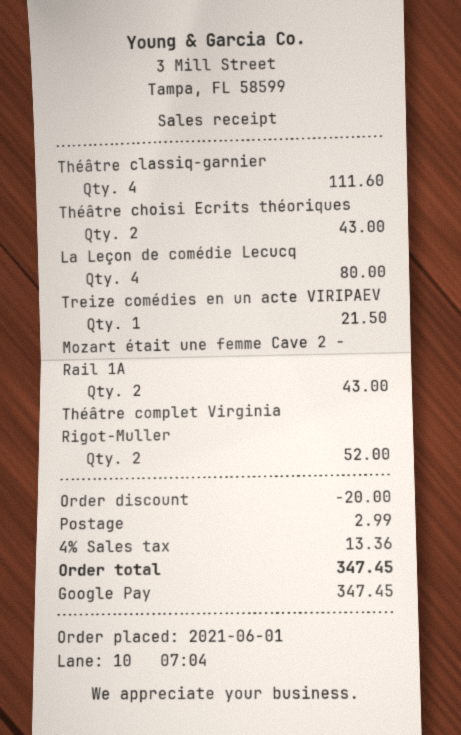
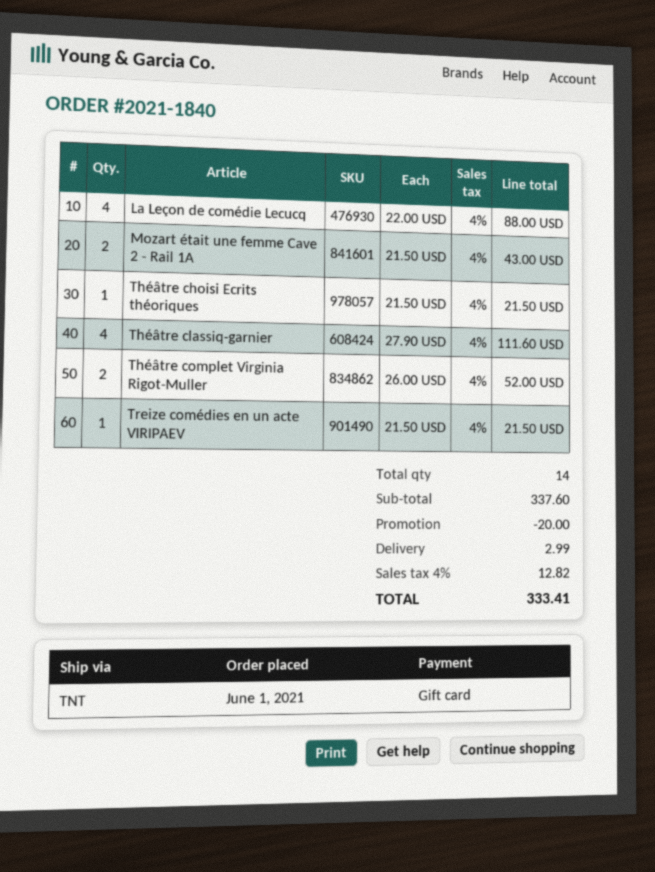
payment method: Google Pay -> gift card
Théâtre choisi Ecrits théoriques: 2 for 43.00 -> 1 for 21.50
La Leçon de comédie Lecucq: 4 for 80.00 -> 4 for 88.00
tax: 4% = 13.36 -> 4% = 12.82
total: 347.45 -> 333.41

